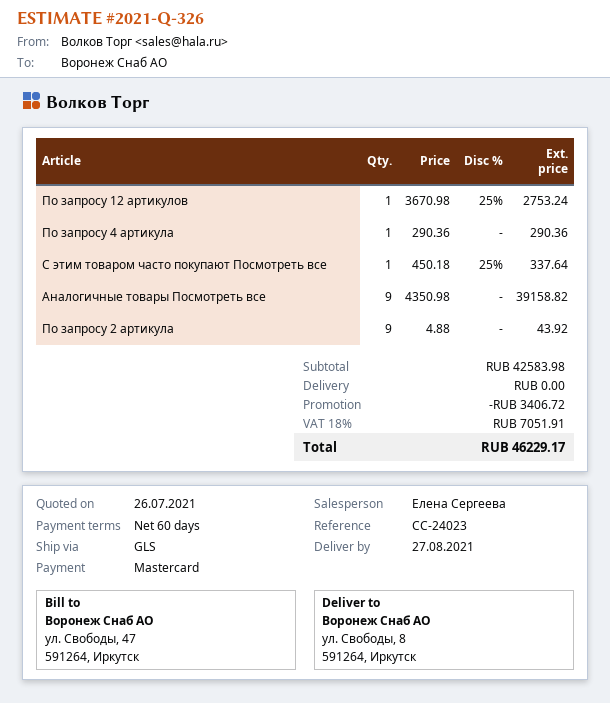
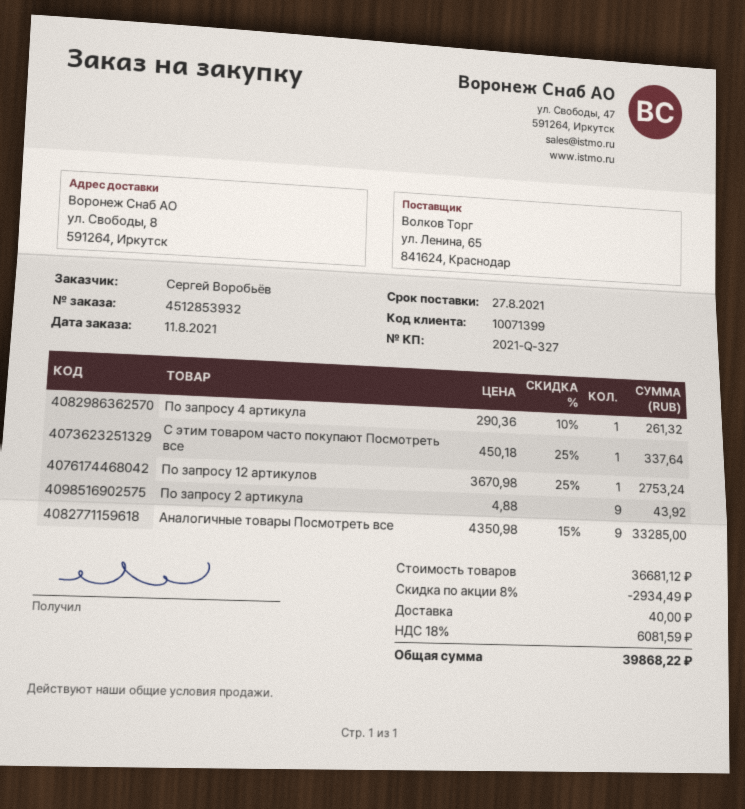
quote number: 2021-Q-326 -> 2021-Q-327
По запросу 4 артикула: 1 x 290.36 = 290.36 -> 1 x 290.36 - 10% = 261.32
Аналогичные товары Посмотреть все: 9 x 4350.98 = 39158.82 -> 9 x 4350.98 - 15% = 33285.00
subtotal: 42583.98 -> 36681.12
discount: 3406.72 -> 2934.49
shipping: 0.00 -> 40.00
tax: 18% = 7051.91 -> 18% = 6081.59
total: 46229.17 -> 39868.22

